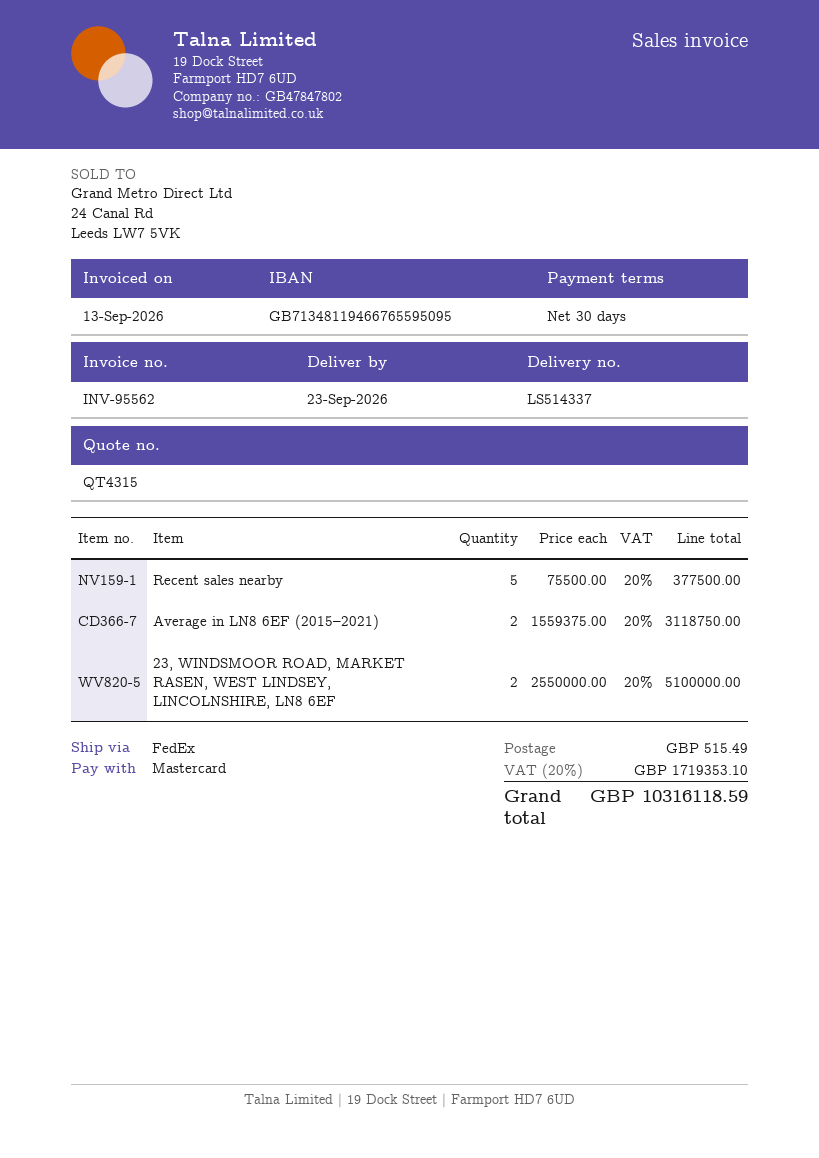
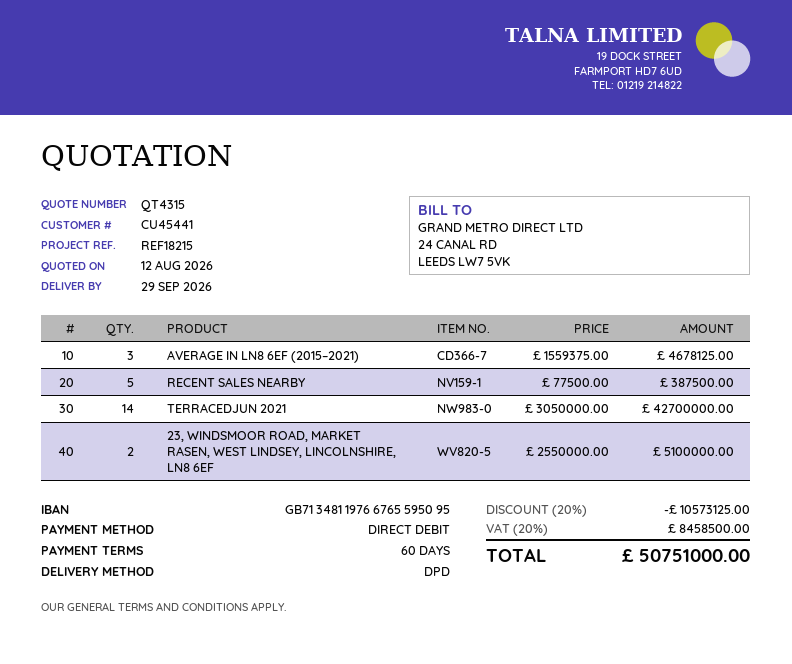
delivery date: 2026-09-23 -> 2026-09-29
payment terms: 30 days -> 60 days
payment method: Mastercard -> direct debit
bank account: GB71348119466765595095 -> GB71348119766765595095
shipping method: FedEx -> DPD
Recent sales nearby: 5 x 75500.00 = 377500.00 -> 5 x 77500.00 = 387500.00
Average in LN8 6EF (2015–2021): 2 x 1559375.00 = 3118750.00 -> 3 x 1559375.00 = 4678125.00
TERRACEDJUN 2021: none -> 14 x 3050000.00 = 42700000.00
discount: none -> 20% = 10573125.00
shipping: 515.49 -> none
tax: 20% = 1719353.10 -> 20% = 8458500.00
total: 10316118.59 -> 50751000.00

